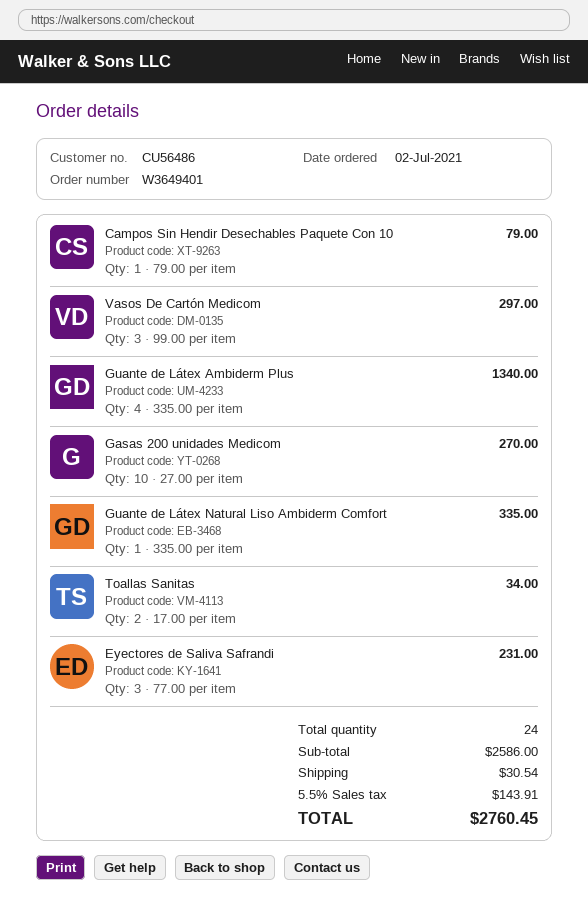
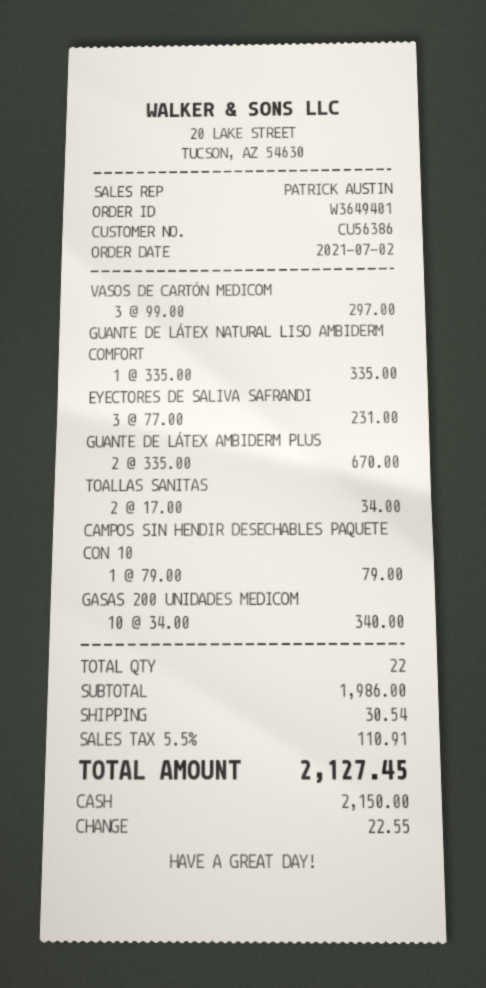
customer number: CU56486 -> CU56386
Guante de Látex Ambiderm Plus: 4 x 335.00 = 1340.00 -> 2 x 335.00 = 670.00
Gasas 200 unidades Medicom: 10 x 27.00 = 270.00 -> 10 x 34.00 = 340.00
total quantity: 24 -> 22
subtotal: 2586.00 -> 1986.00
tax: 5.5% = 143.91 -> 5.5% = 110.91
total: 2760.45 -> 2127.45

